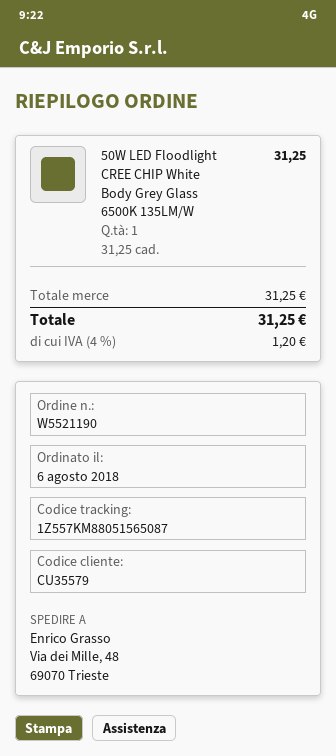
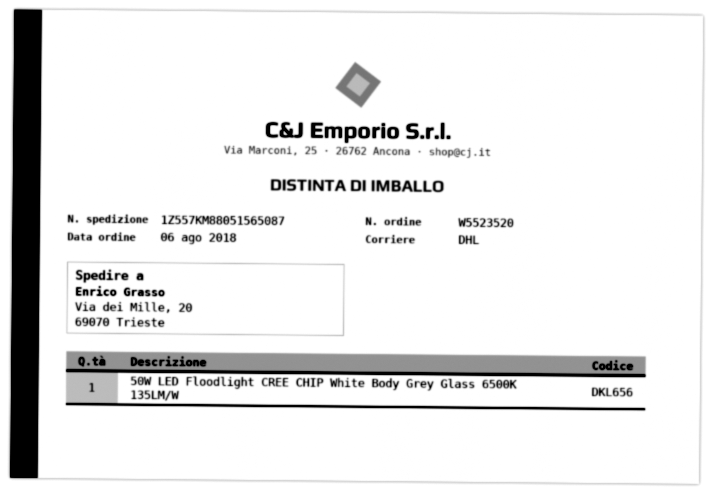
order number: W5521190 -> W5523520
ship to: Via dei Mille, 48, 69070 Trieste -> Via dei Mille, 20, 69070 Trieste

